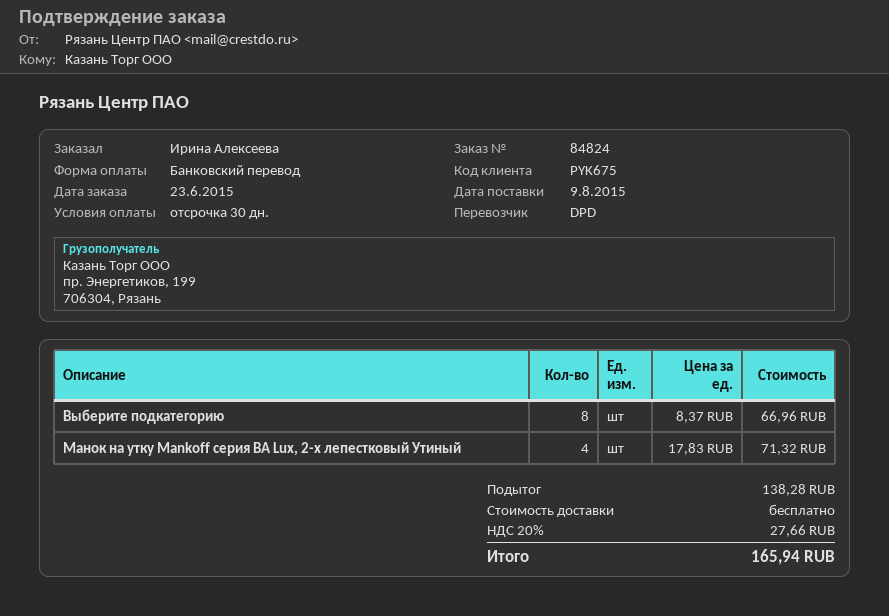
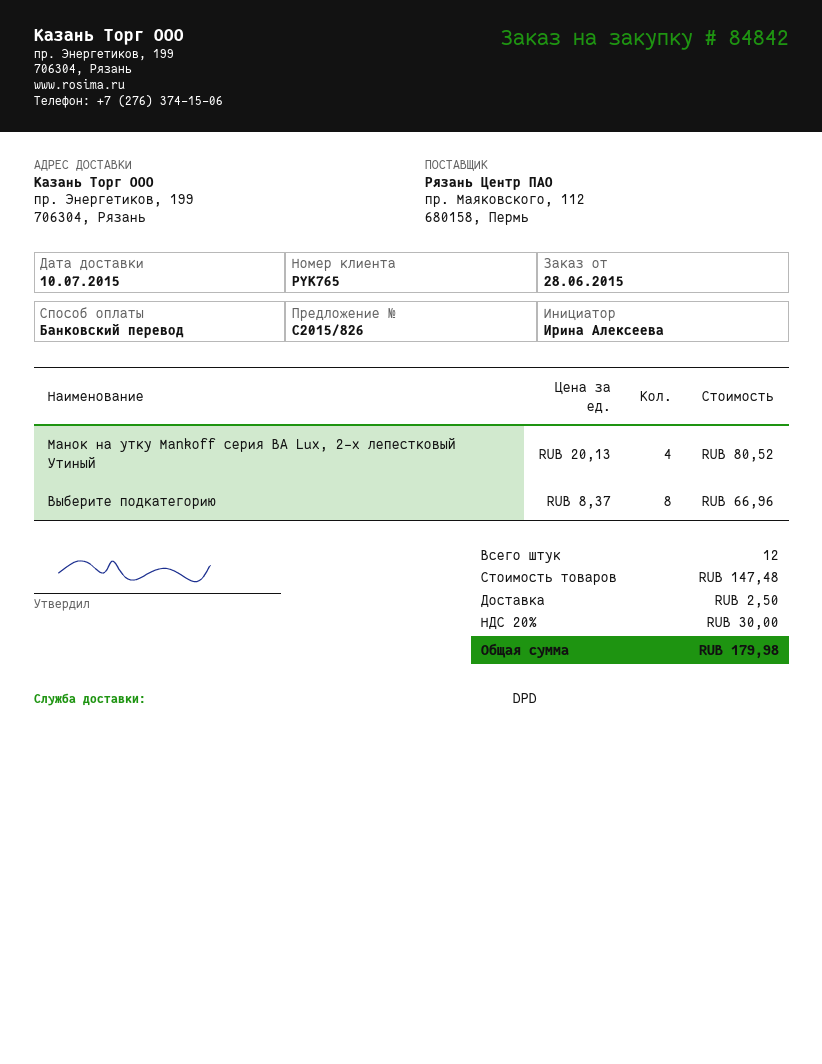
order number: 84824 -> 84842
order date: 2015-06-23 -> 2015-06-28
delivery date: 2015-08-09 -> 2015-07-10
customer number: PYK675 -> PYK765
Манок на утку Mankoff серия BA Lux, 2-х лепестковый Утиный: 4 x 17.83 = 71.32 -> 4 x 20.13 = 80.52
subtotal: 138.28 -> 147.48
shipping: 0.00 -> 2.50
tax: 20% = 27.66 -> 20% = 30.00
total: 165.94 -> 179.98

